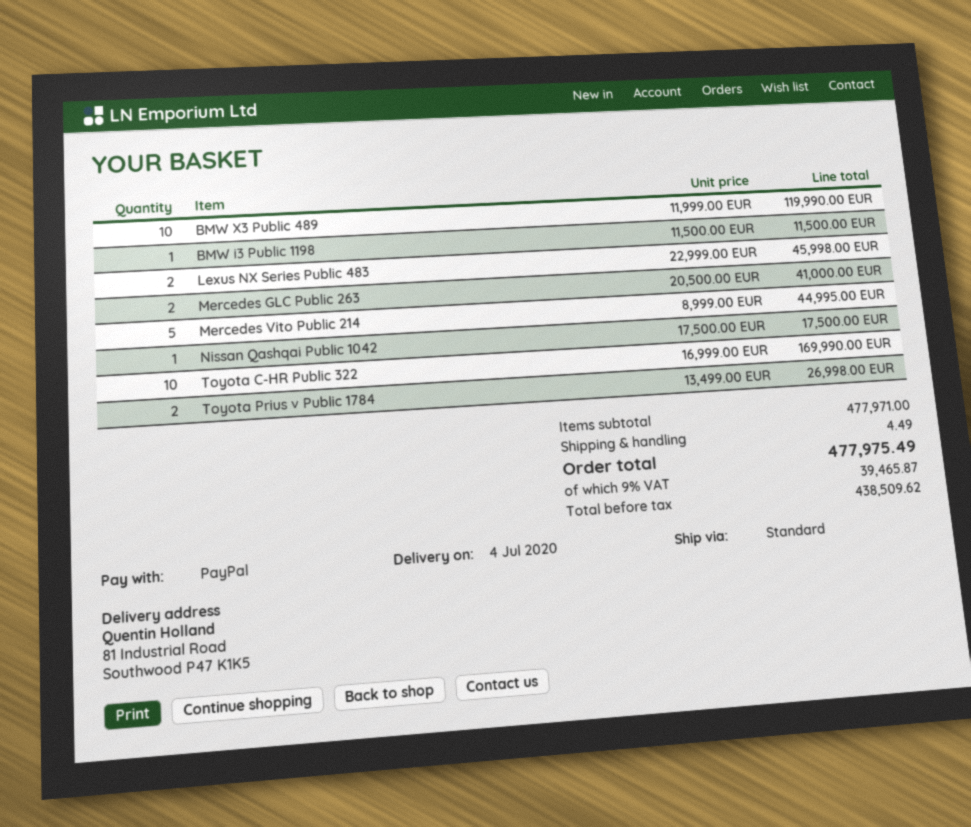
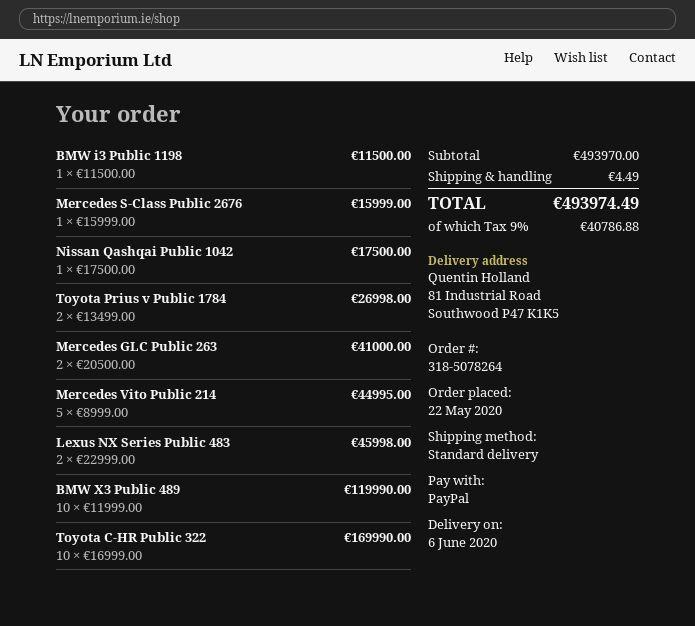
delivery date: 2020-07-04 -> 2020-06-06
Mercedes S-Class Public 2676: none -> 1 x 15999.00 = 15999.00
subtotal: 477971.00 -> 493970.00
tax: 9% = 39465.87 -> 9% = 40786.88
total: 477975.49 -> 493974.49

